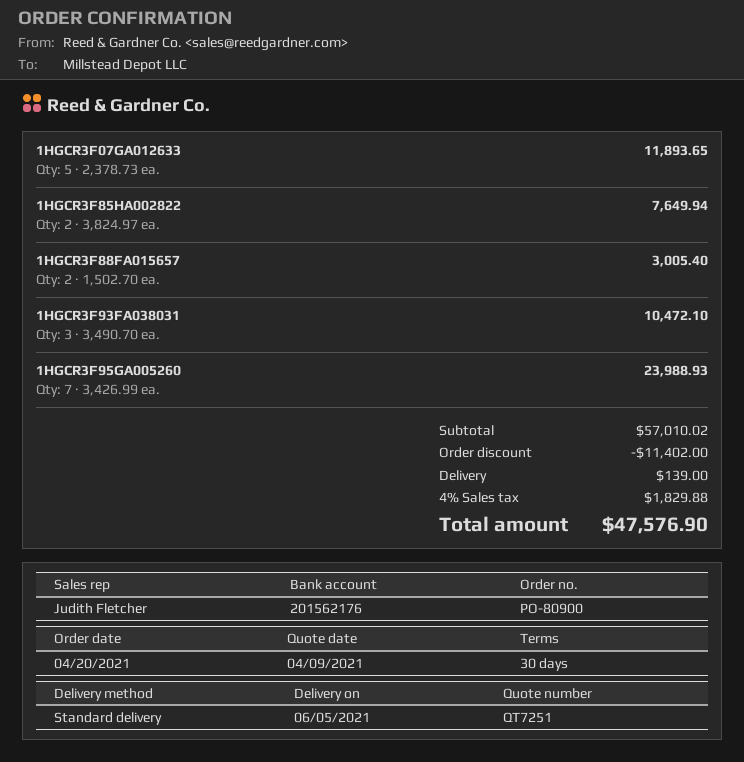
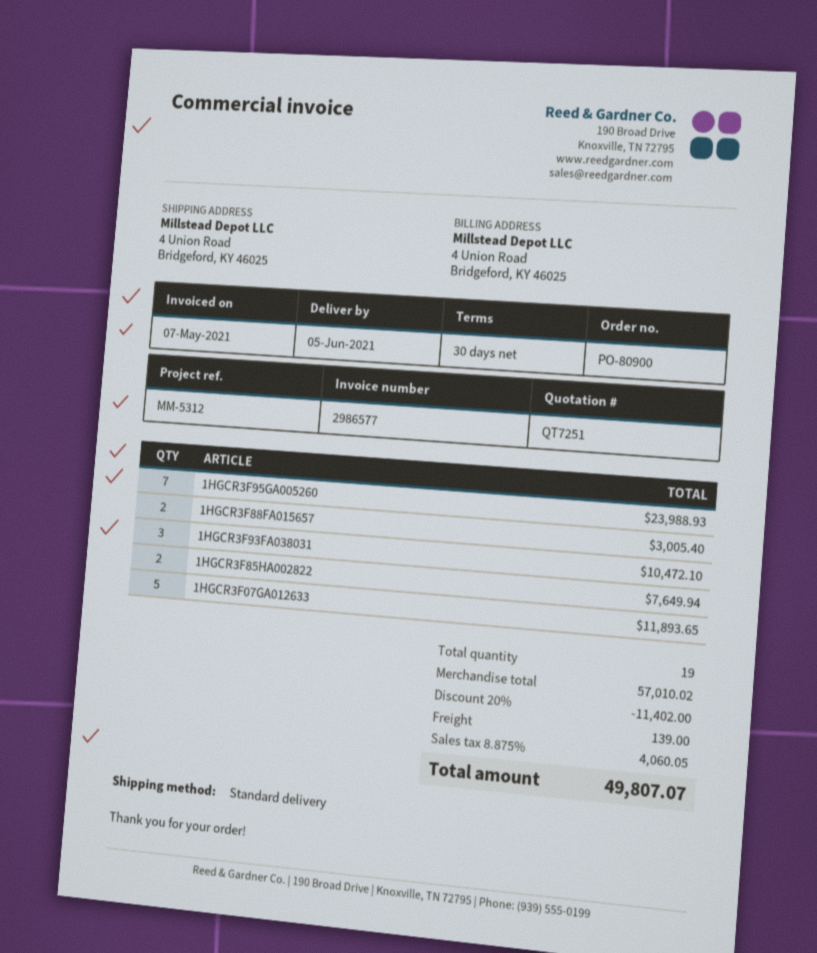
tax: 4% = 1829.88 -> 8.875% = 4060.05
total: 47576.90 -> 49807.07

